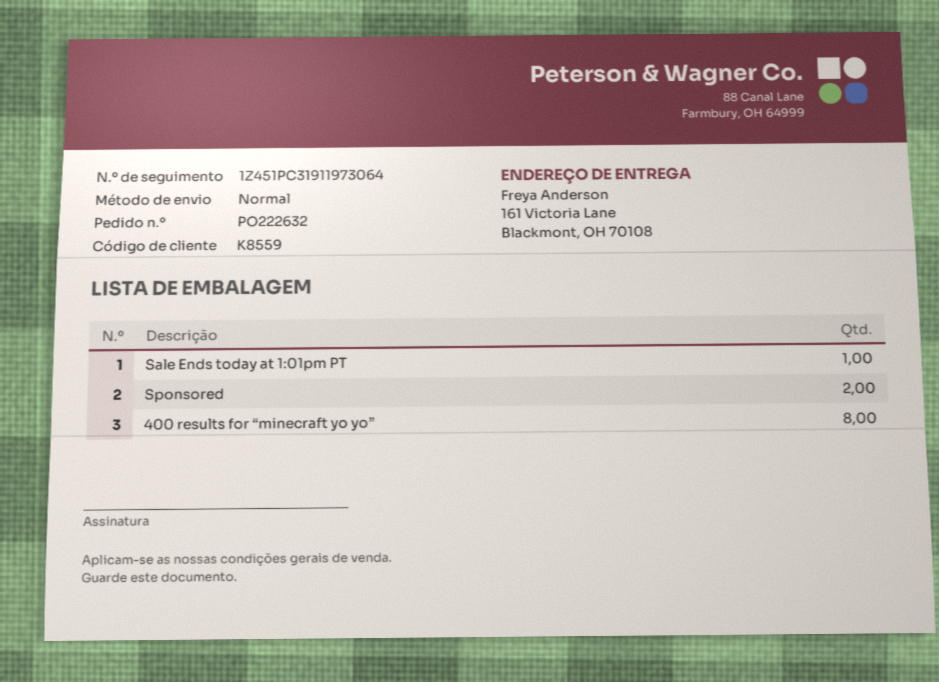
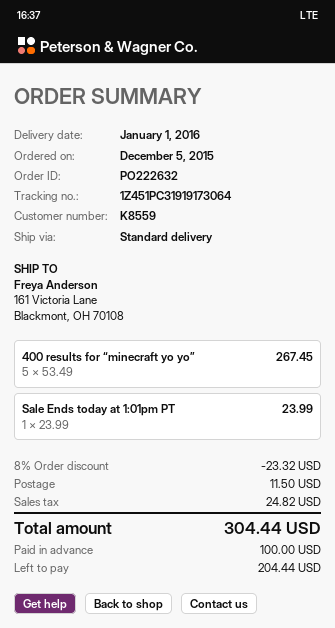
tracking number: 1Z451PC31911973064 -> 1Z451PC31919173064
Sponsored: 2 -> none
400 results for “minecraft yo yo”: 8 -> 5

